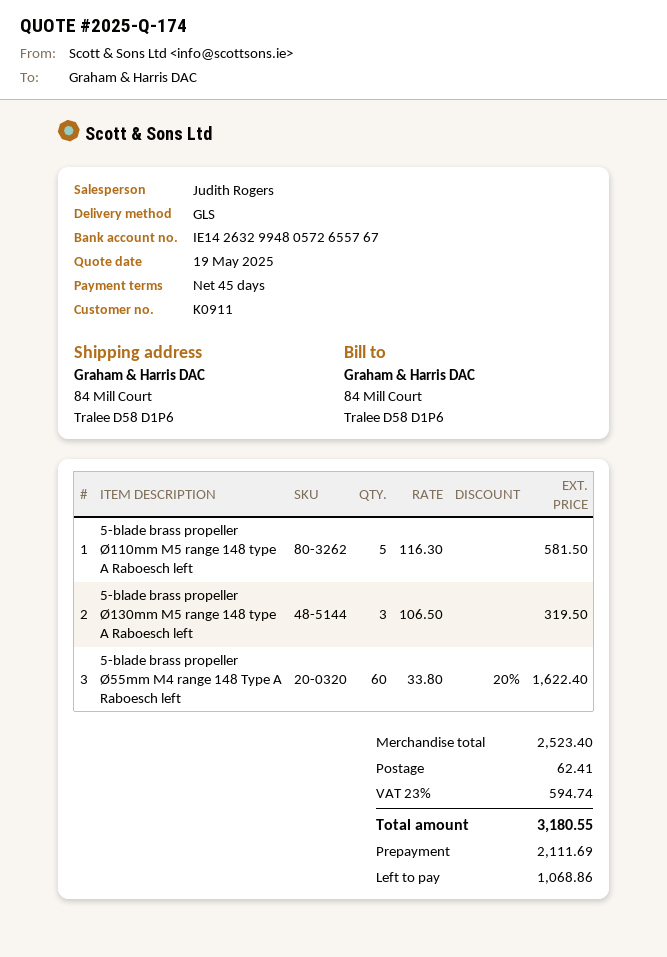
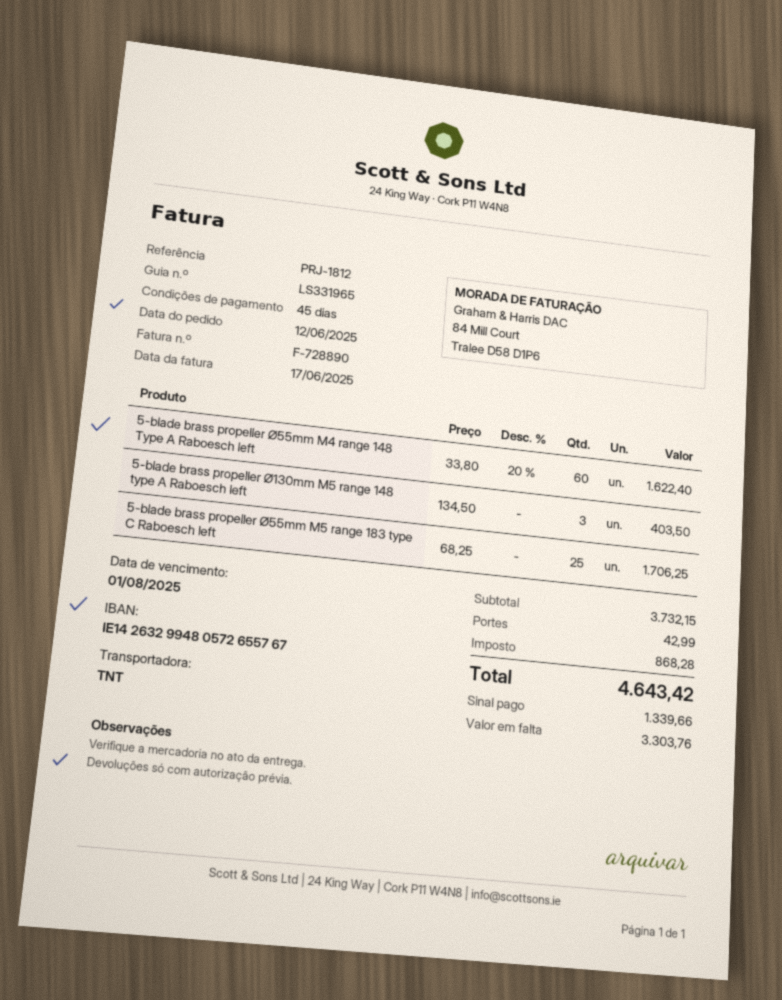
shipping method: GLS -> TNT
5-blade brass propeller Ø110mm M5 range 148 type A Raboesch left: 5 x 116.30 = 581.50 -> none
5-blade brass propeller Ø130mm M5 range 148 type A Raboesch left: 3 x 106.50 = 319.50 -> 3 x 134.50 = 403.50
5-blade brass propeller Ø55mm M5 range 183 type C Raboesch left: none -> 25 x 68.25 = 1706.25
subtotal: 2523.40 -> 3732.15
shipping: 62.41 -> 42.99
tax: 594.74 -> 868.28
total: 3180.55 -> 4643.42
deposit: 2111.69 -> 1339.66
balance: 1068.86 -> 3303.76

